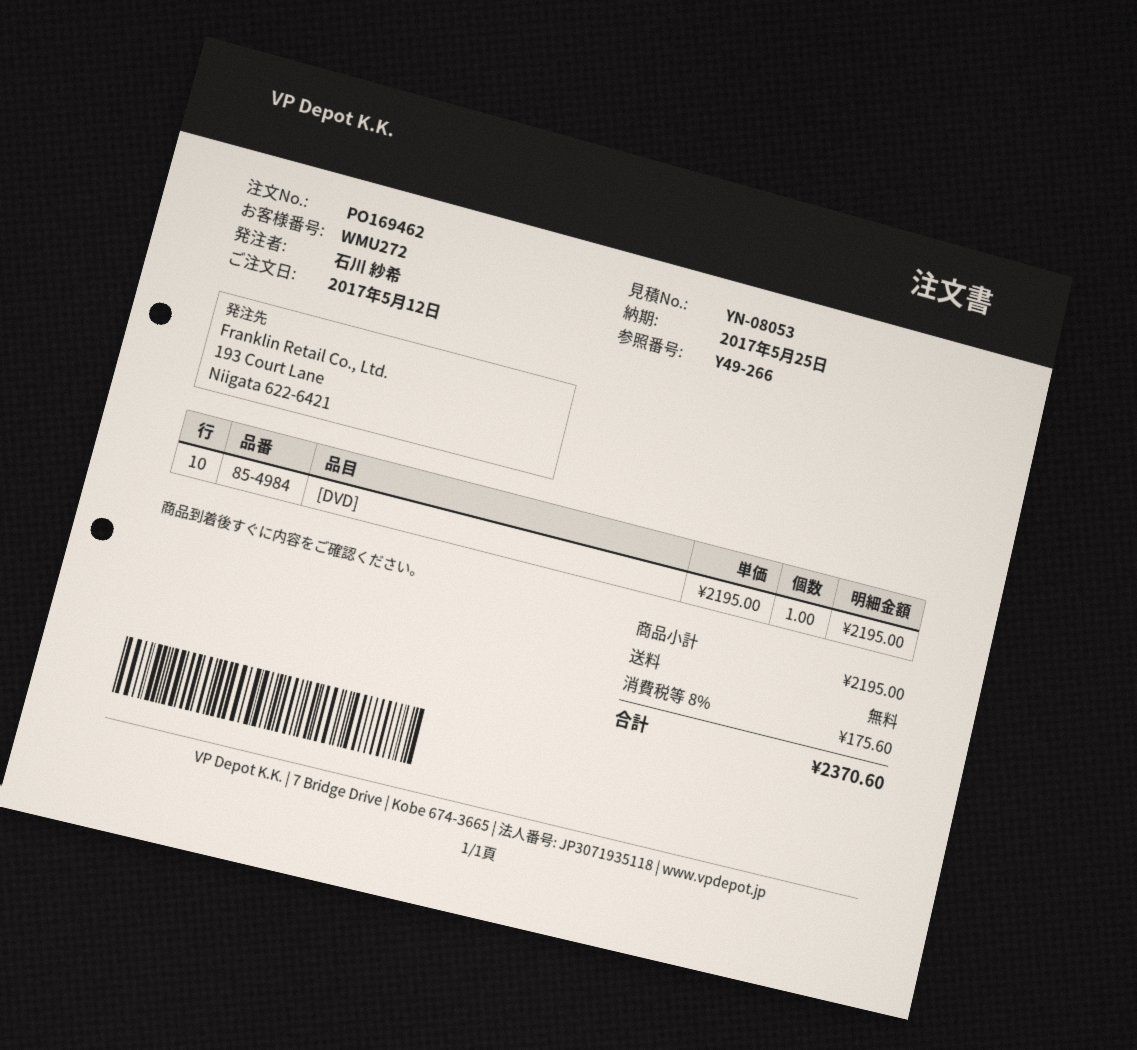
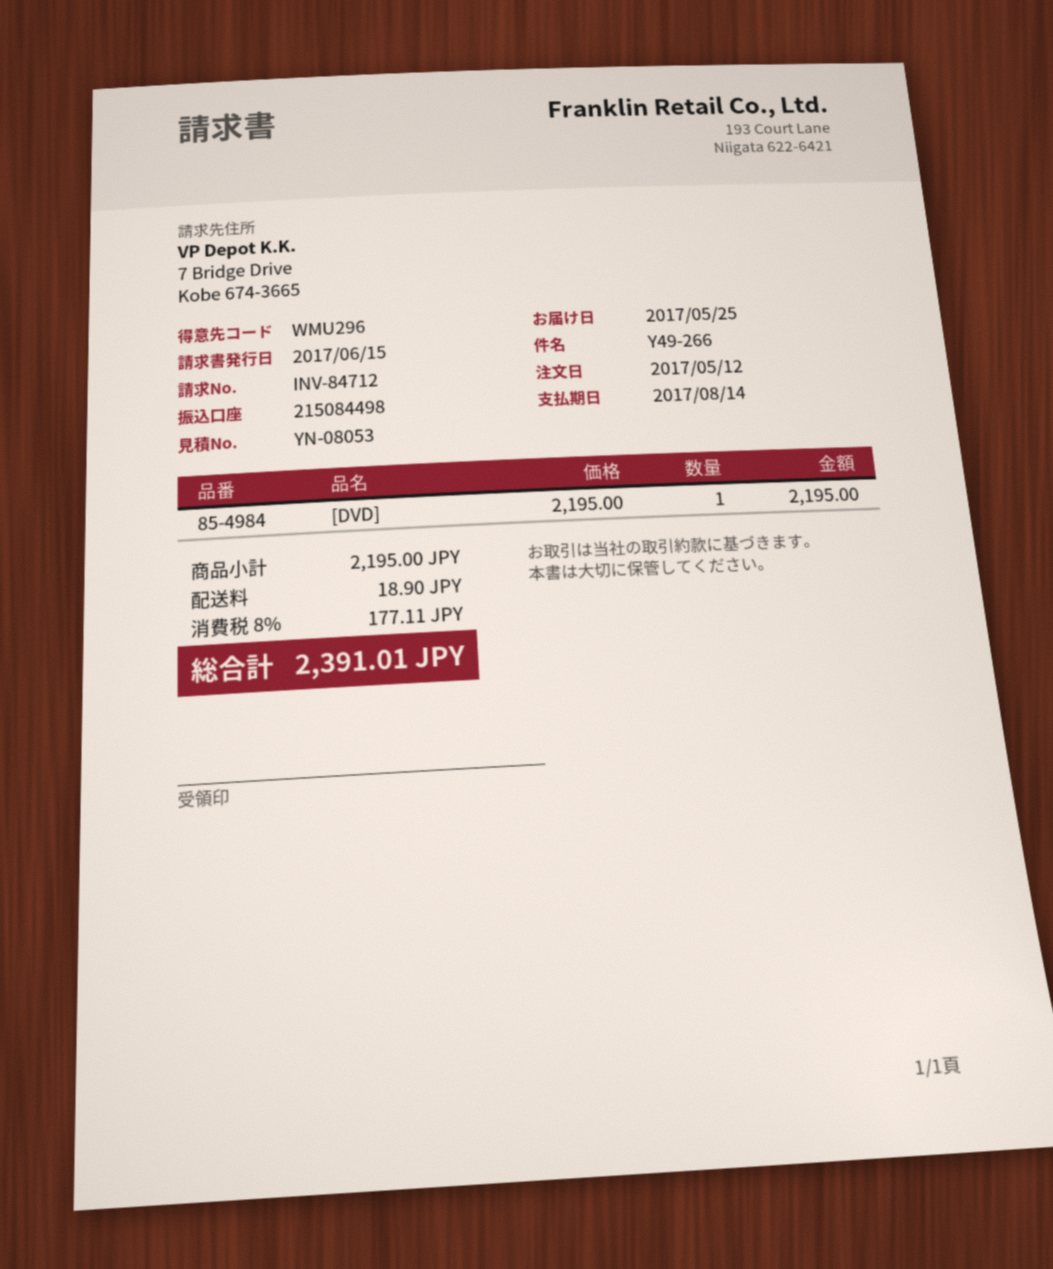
customer number: WMU272 -> WMU296
shipping: 0.00 -> 18.90
tax: 8% = 175.60 -> 8% = 177.11
total: 2370.60 -> 2391.01

